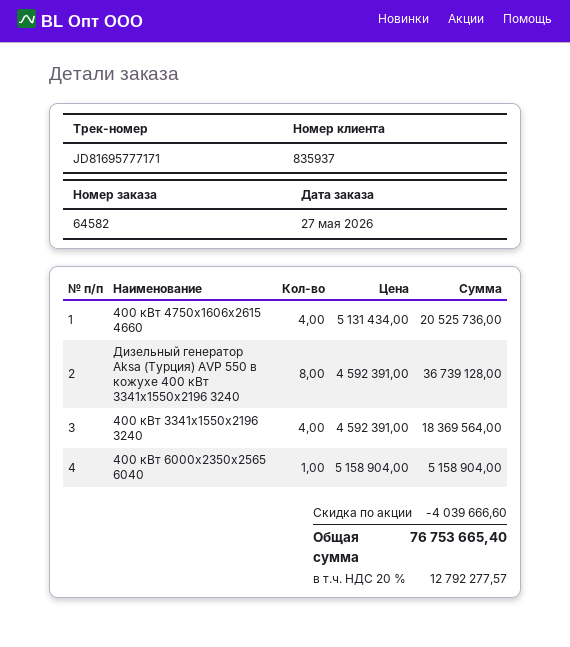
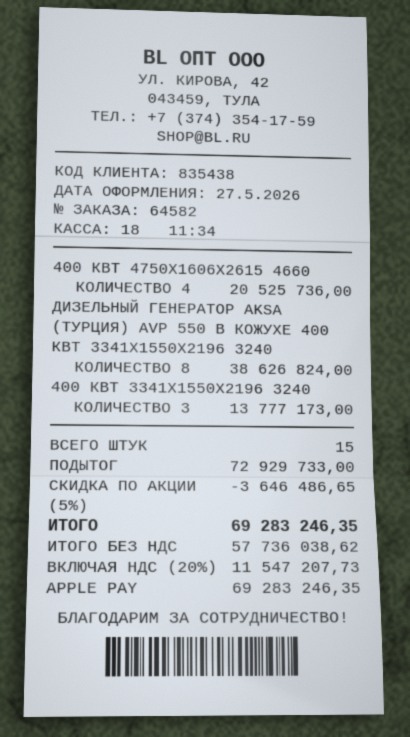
customer number: 835937 -> 835438
Дизельный генератор Aksa (Турция) AVP 550 в кожухе 400 кВт 3341x1550x2196 3240: 8 for 36739128.00 -> 8 for 38626824.00
400 кВт 3341x1550x2196 3240: 4 for 18369564.00 -> 3 for 13777173.00
400 кВт 6000х2350х2565 6040: 1 for 5158904.00 -> none
discount: 4039666.60 -> 3646486.65
tax: 20% = 12792277.57 -> 20% = 11547207.73
total: 76753665.40 -> 69283246.35

